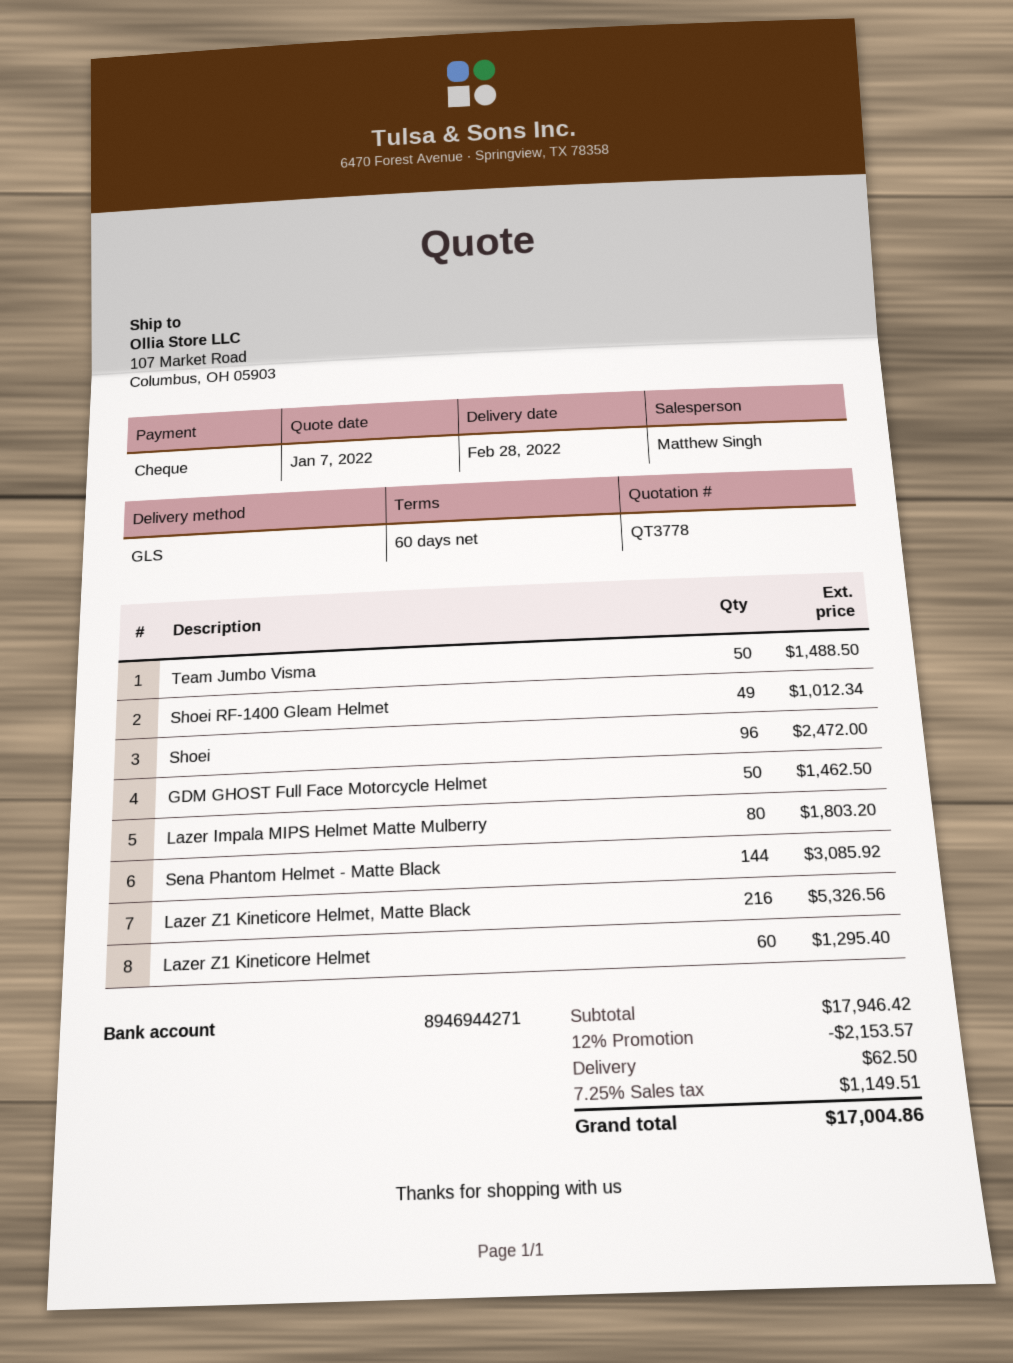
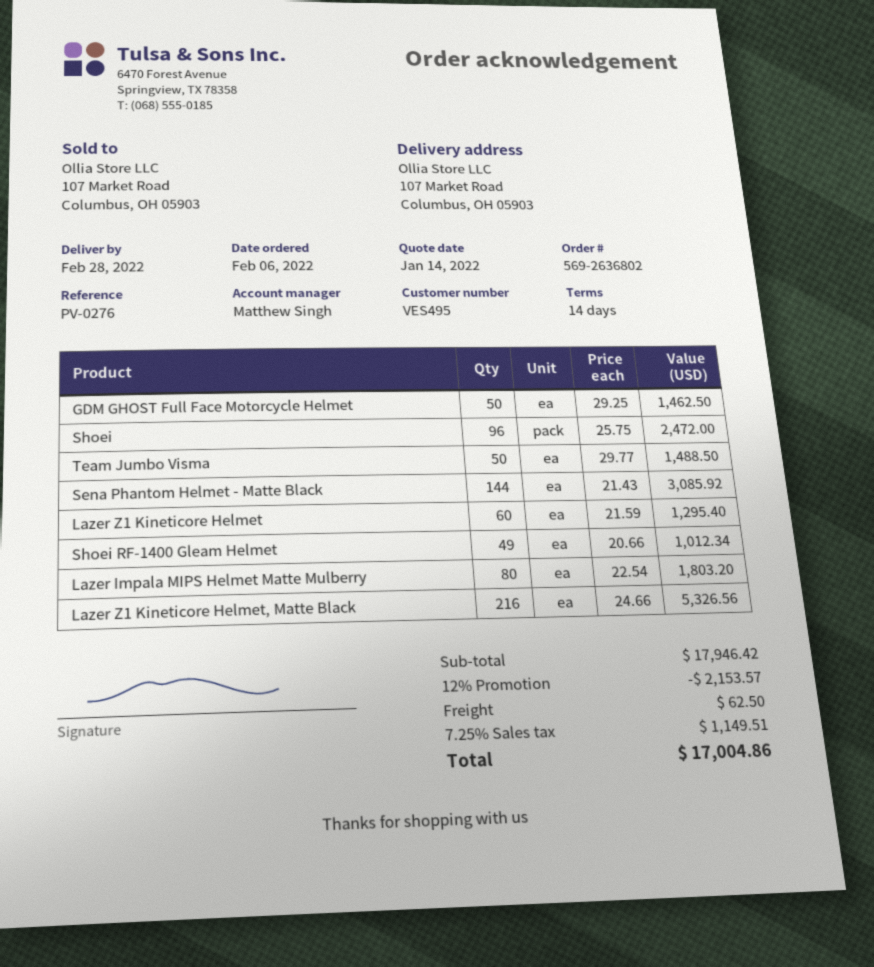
quote date: 2022-01-07 -> 2022-01-14
payment terms: 60 days -> 14 days

